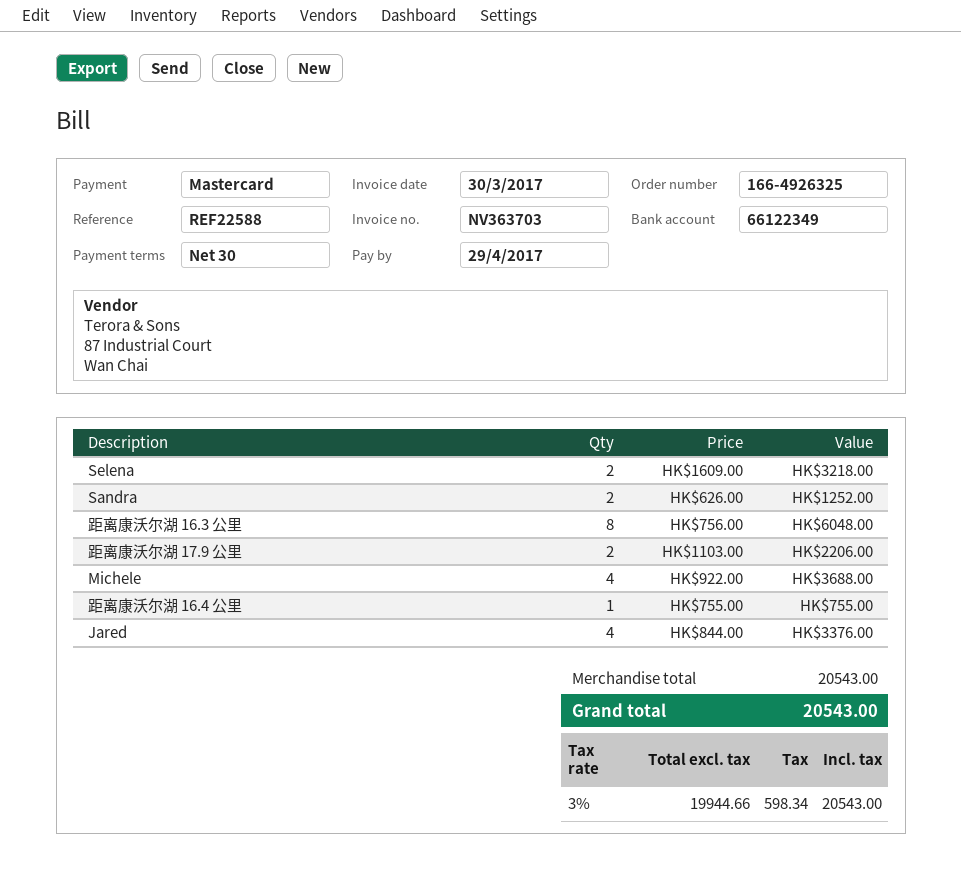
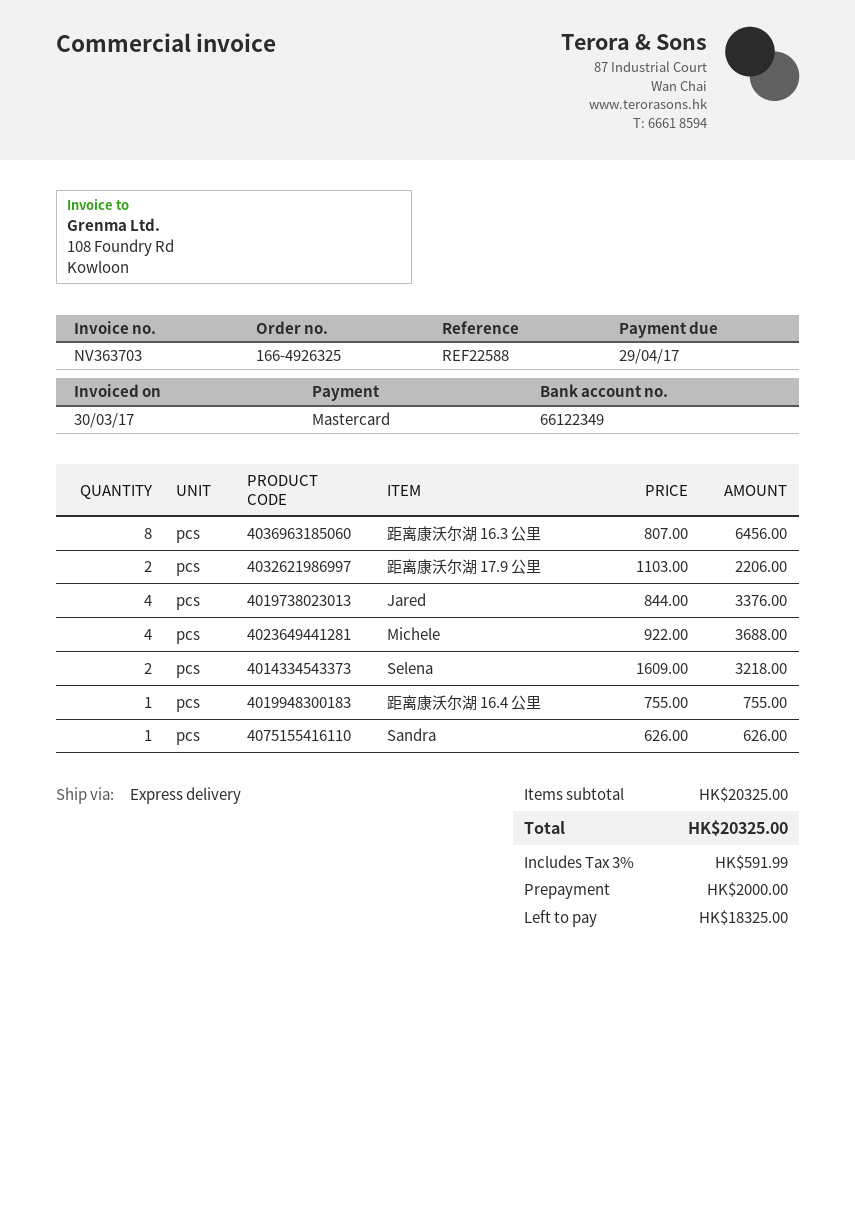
Sandra: 2 x 626.00 = 1252.00 -> 1 x 626.00 = 626.00
距离康沃尔湖 16.3 公里: 8 x 756.00 = 6048.00 -> 8 x 807.00 = 6456.00
subtotal: 20543.00 -> 20325.00
tax: 3% = 598.34 -> 3% = 591.99
total: 20543.00 -> 20325.00

